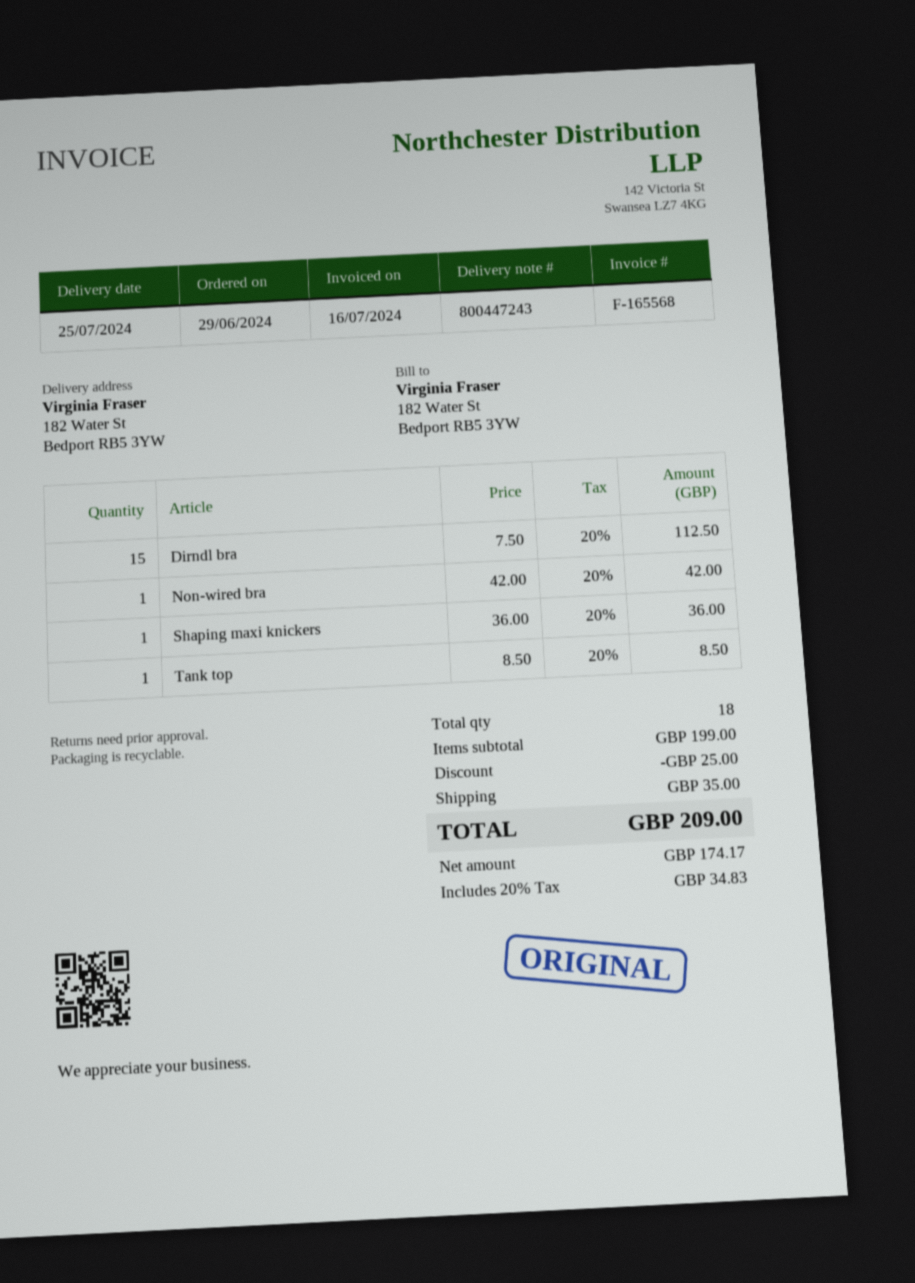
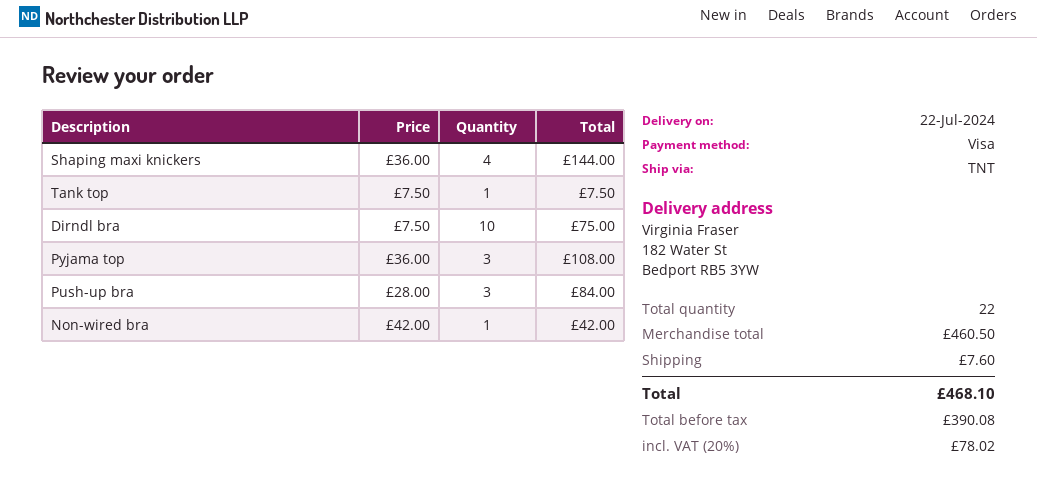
delivery date: 2024-07-25 -> 2024-07-22
Dirndl bra: 15 x 7.50 = 112.50 -> 10 x 7.50 = 75.00
Shaping maxi knickers: 1 x 36.00 = 36.00 -> 4 x 36.00 = 144.00
Tank top: 1 x 8.50 = 8.50 -> 1 x 7.50 = 7.50
Pyjama top: none -> 3 x 36.00 = 108.00
Push-up bra: none -> 3 x 28.00 = 84.00
total quantity: 18 -> 22
subtotal: 199.00 -> 460.50
discount: 25.00 -> none
shipping: 35.00 -> 7.60
net: 174.17 -> 390.08
tax: 20% = 34.83 -> 20% = 78.02
total: 209.00 -> 468.10

